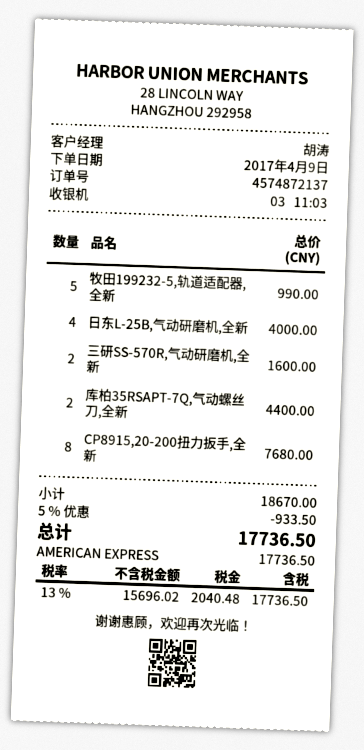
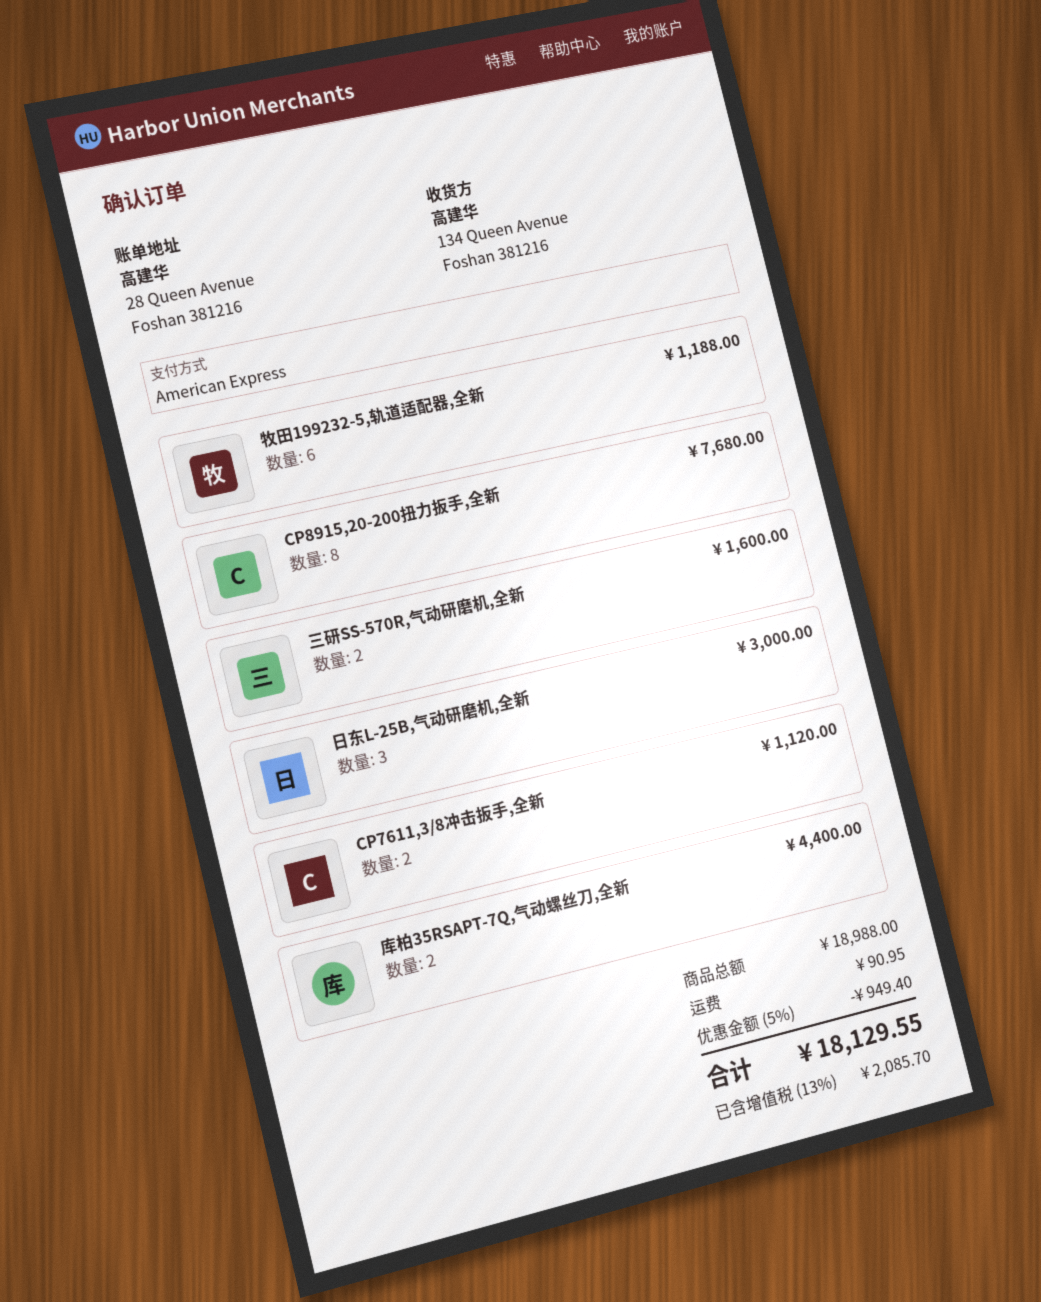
牧田199232-5,轨道适配器,全新: 5 for 990.00 -> 6 for 1188.00
日东L-25B,气动研磨机,全新: 4 for 4000.00 -> 3 for 3000.00
CP7611,3/8冲击扳手,全新: none -> 2 for 1120.00
subtotal: 18670.00 -> 18988.00
discount: 5% = 933.50 -> 5% = 949.40
shipping: none -> 90.95
tax: 13% = 2040.48 -> 13% = 2085.70
total: 17736.50 -> 18129.55

